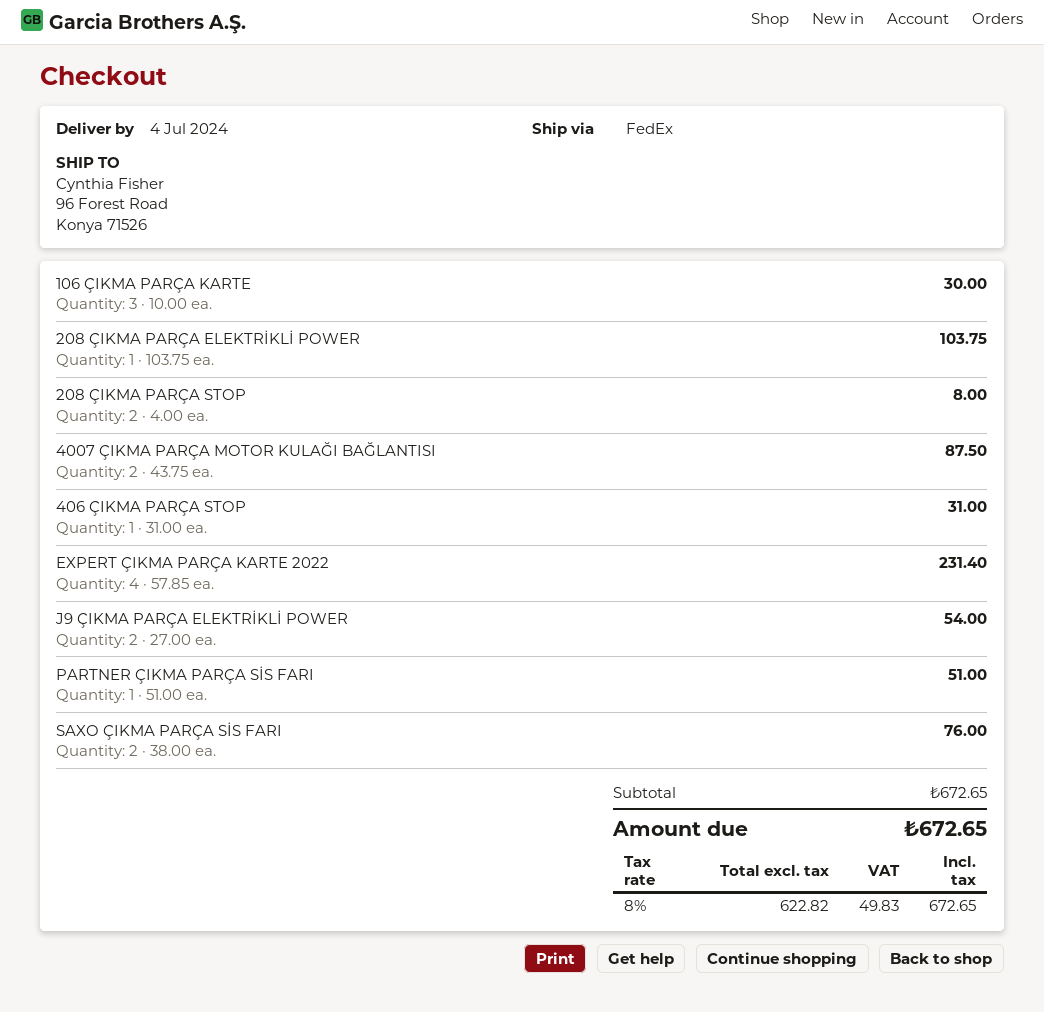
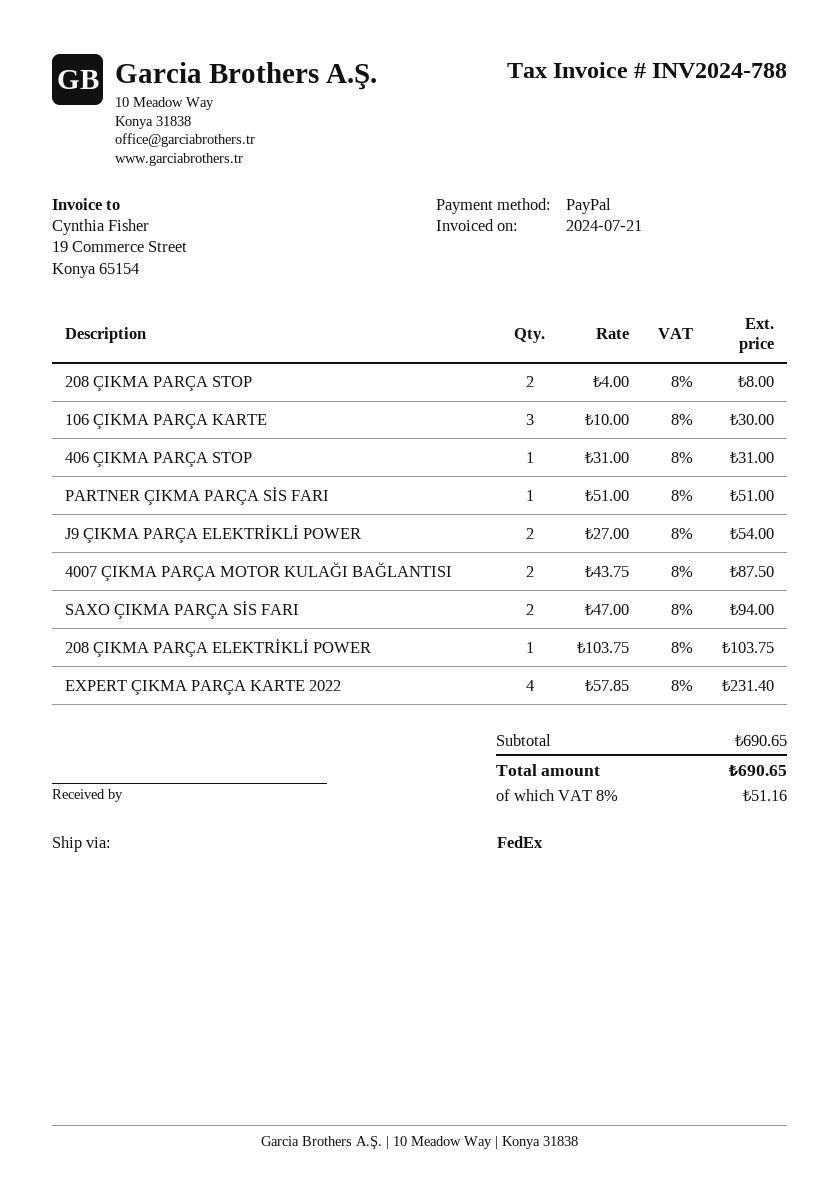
SAXO ÇIKMA PARÇA SİS FARI: 2 x 38.00 = 76.00 -> 2 x 47.00 = 94.00
subtotal: 672.65 -> 690.65
tax: 8% = 49.83 -> 8% = 51.16
total: 672.65 -> 690.65

